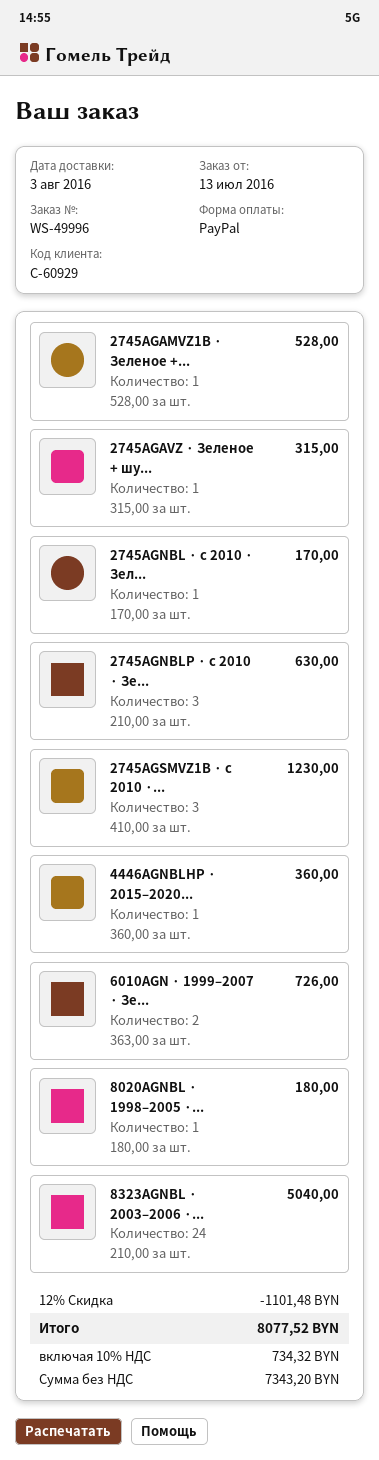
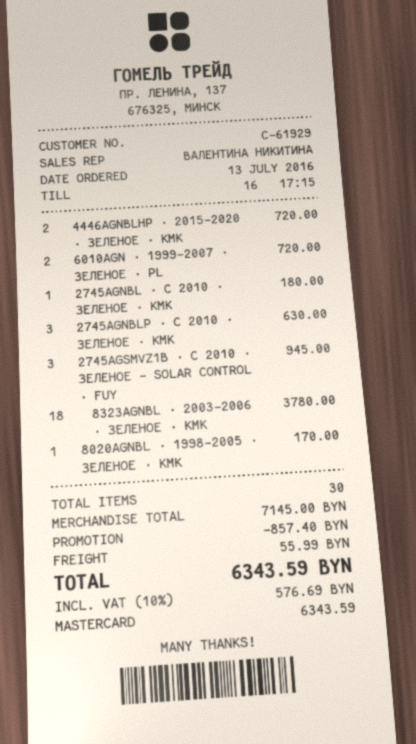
customer number: C-60929 -> C-61929
payment method: PayPal -> Mastercard
2745AGAMVZ1B · Зеленое +...: 1 for 528.00 -> none
2745AGAVZ · Зеленое + шу...: 1 for 315.00 -> none
2745AGNBL · с 2010 · Зел...: 1 for 170.00 -> 1 for 180.00
2745AGSMVZ1B · с 2010 ·...: 3 for 1230.00 -> 3 for 945.00
4446AGNBLHP · 2015–2020...: 1 for 360.00 -> 2 for 720.00
6010AGN · 1999–2007 · Зе...: 2 for 726.00 -> 2 for 720.00
8020AGNBL · 1998–2005 ·...: 1 for 180.00 -> 1 for 170.00
8323AGNBL · 2003–2006 ·...: 24 for 5040.00 -> 18 for 3780.00
discount: 1101.48 -> 857.40
shipping: none -> 55.99
tax: 10% = 734.32 -> 10% = 576.69
total: 8077.52 -> 6343.59

